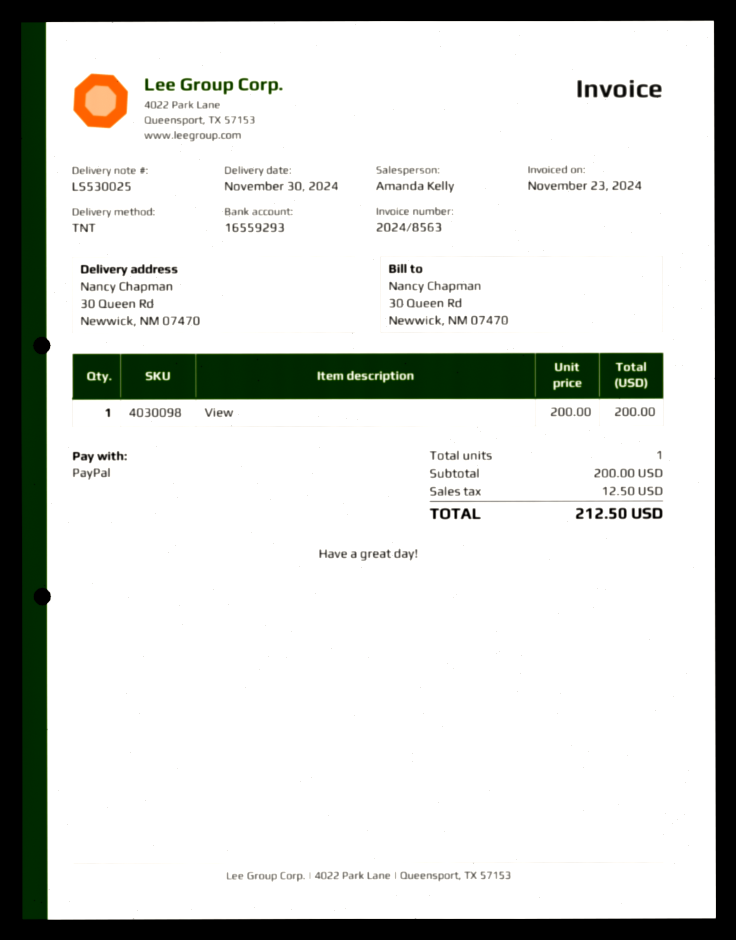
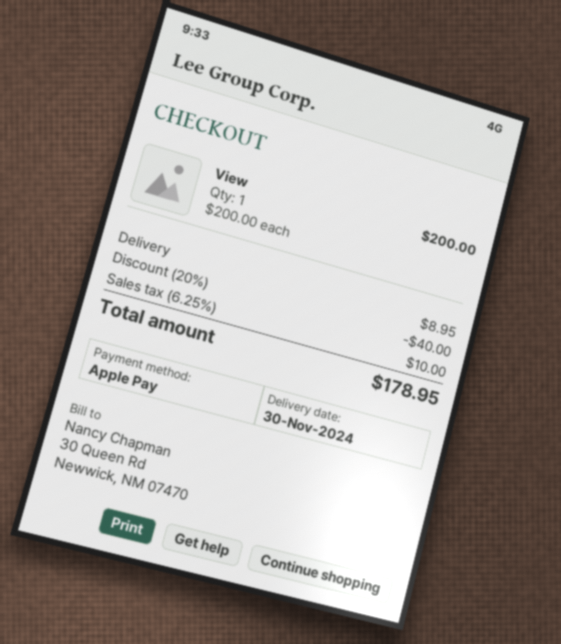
payment method: PayPal -> Apple Pay
discount: none -> 20% = 40.00
shipping: none -> 8.95
tax: 12.50 -> 10.00
total: 212.50 -> 178.95

